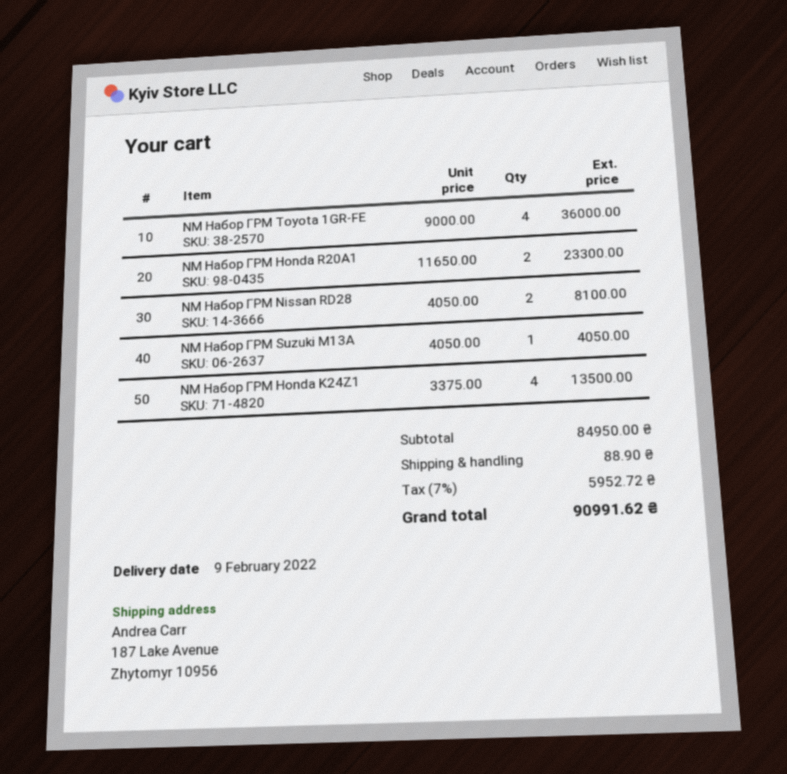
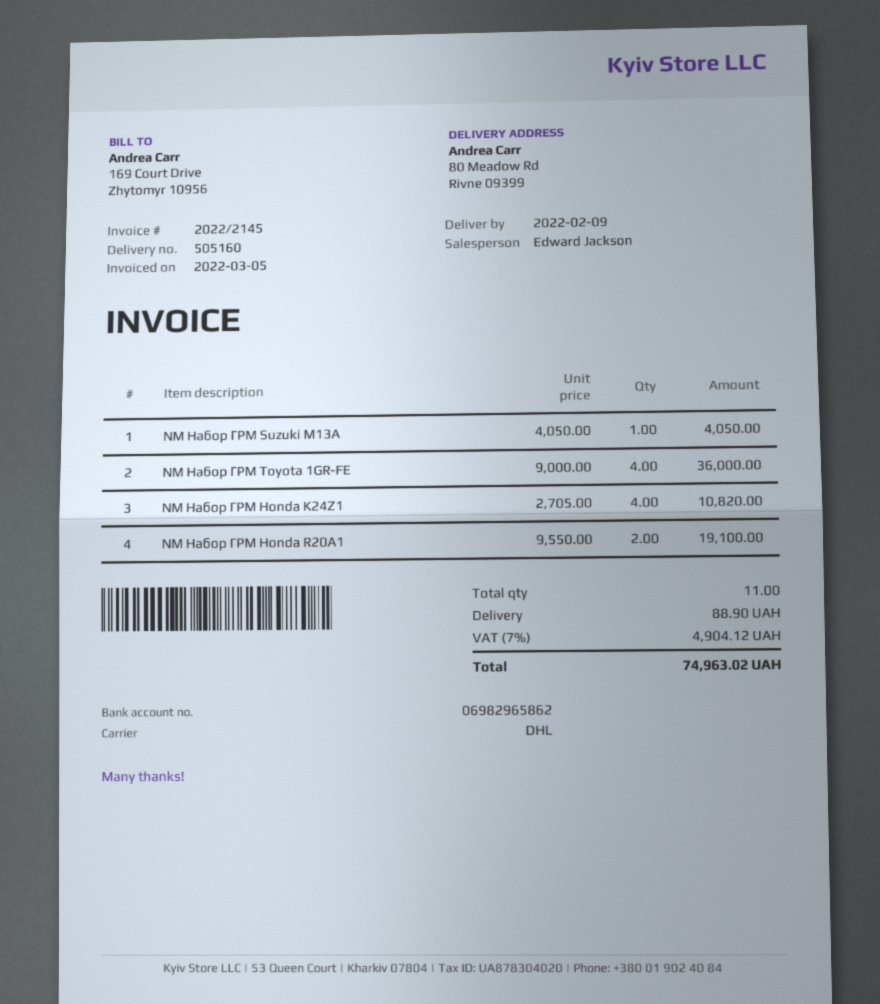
ship to: 187 Lake Avenue, Zhytomyr 10956 -> 80 Meadow Rd, Rivne 09399
NM Набор ГРМ Honda R20A1: 2 x 11650.00 = 23300.00 -> 2 x 9550.00 = 19100.00
NM Набор ГРМ Nissan RD28: 2 x 4050.00 = 8100.00 -> none
NM Набор ГРМ Honda K24Z1: 4 x 3375.00 = 13500.00 -> 4 x 2705.00 = 10820.00
tax: 7% = 5952.72 -> 7% = 4904.12
total: 90991.62 -> 74963.02

